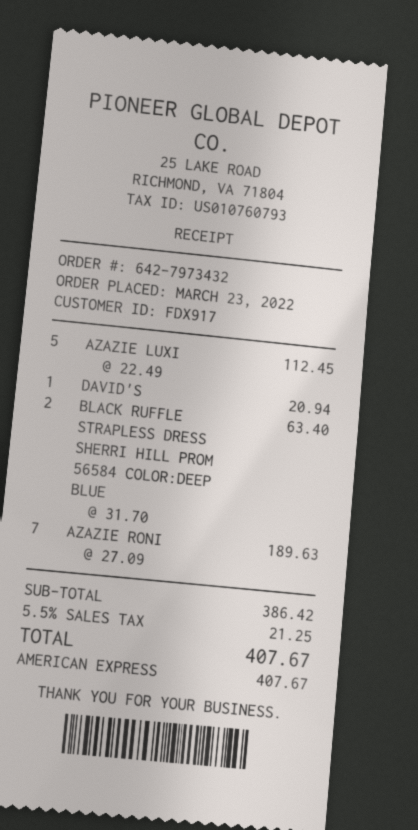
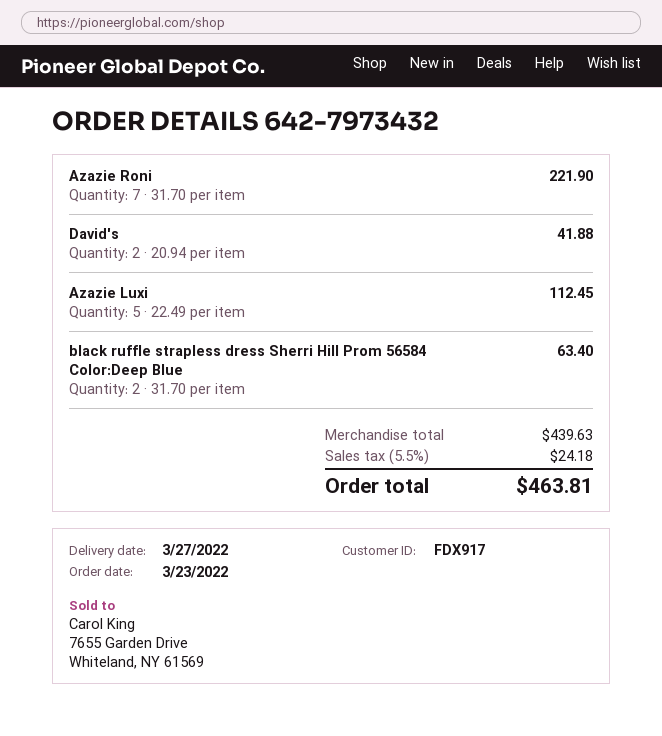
DAVID'S: 1 x 20.94 = 20.94 -> 2 x 20.94 = 41.88
AZAZIE RONI: 7 x 27.09 = 189.63 -> 7 x 31.70 = 221.90
subtotal: 386.42 -> 439.63
tax: 5.5% = 21.25 -> 5.5% = 24.18
total: 407.67 -> 463.81

